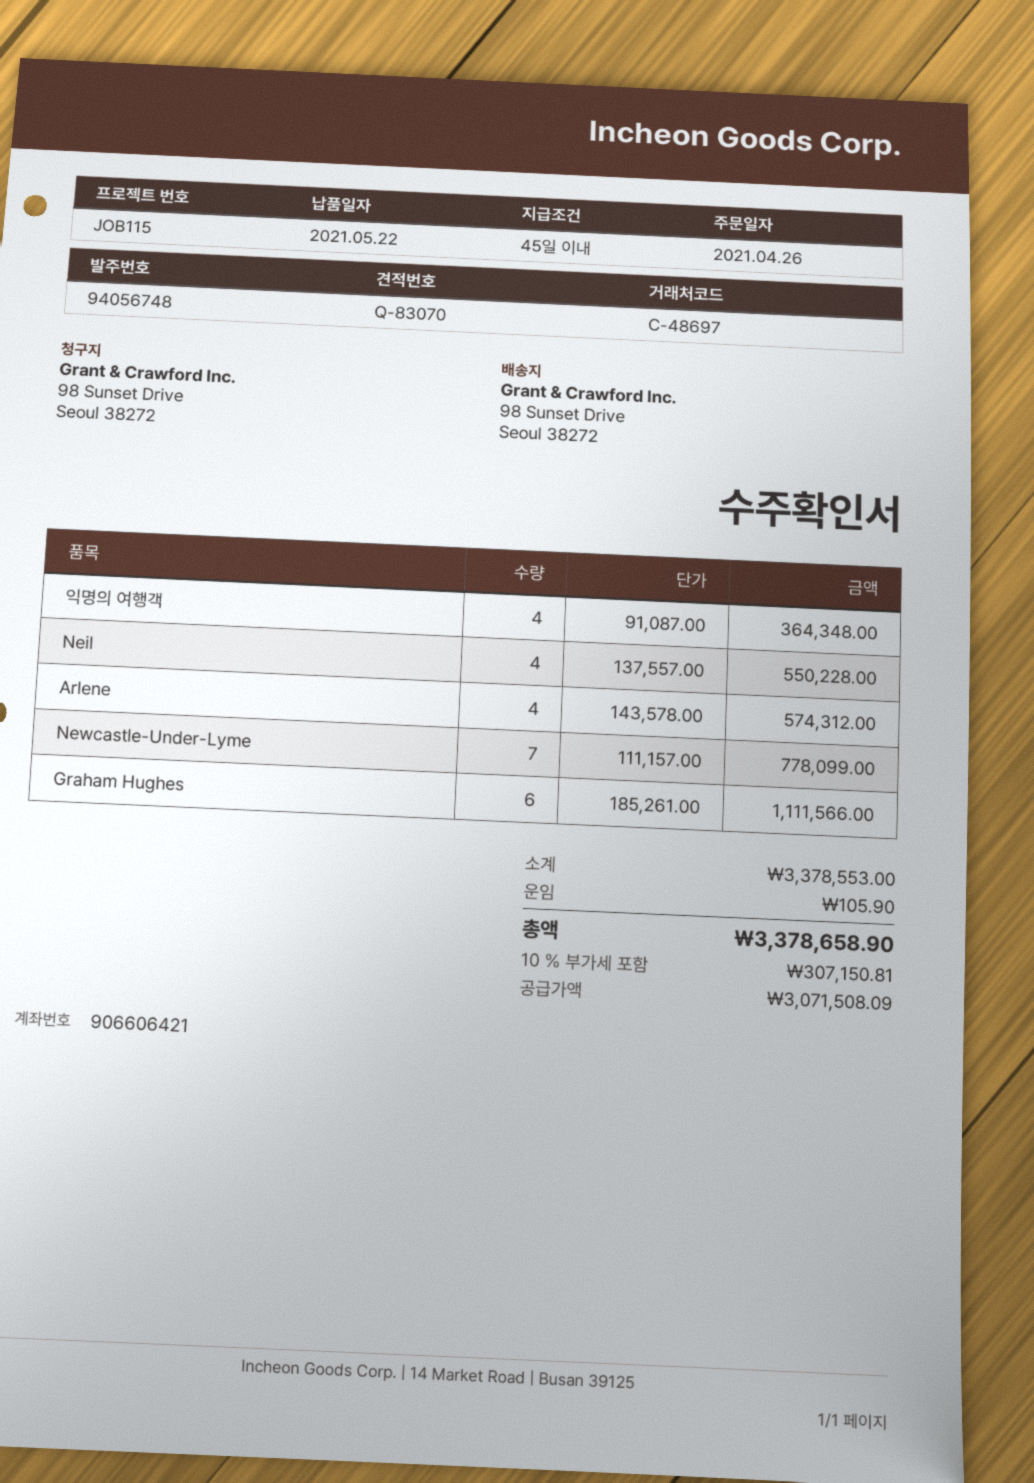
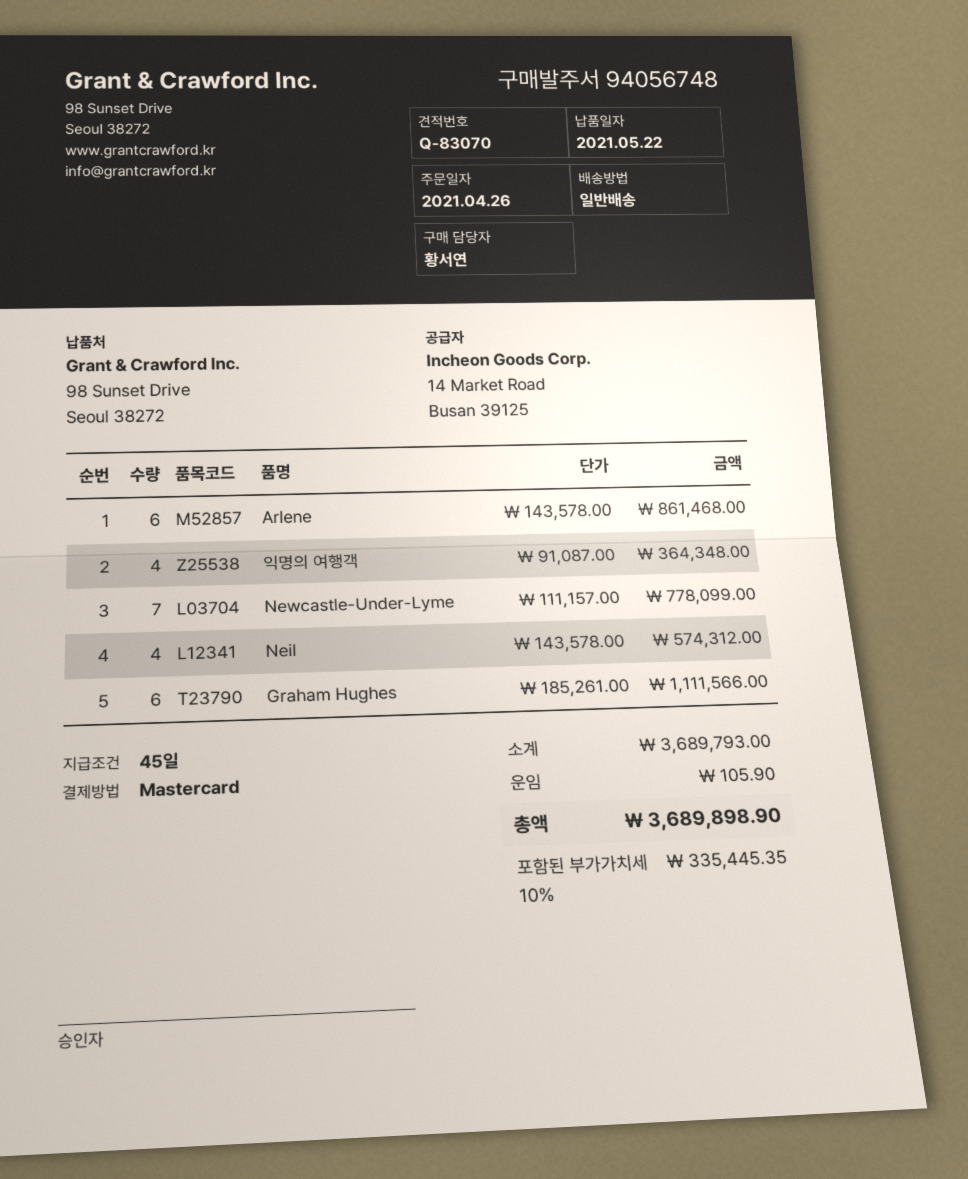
Neil: 4 x 137557.00 = 550228.00 -> 4 x 143578.00 = 574312.00
Arlene: 4 x 143578.00 = 574312.00 -> 6 x 143578.00 = 861468.00
subtotal: 3378553.00 -> 3689793.00
tax: 10% = 307150.81 -> 10% = 335445.35
total: 3378658.90 -> 3689898.90

